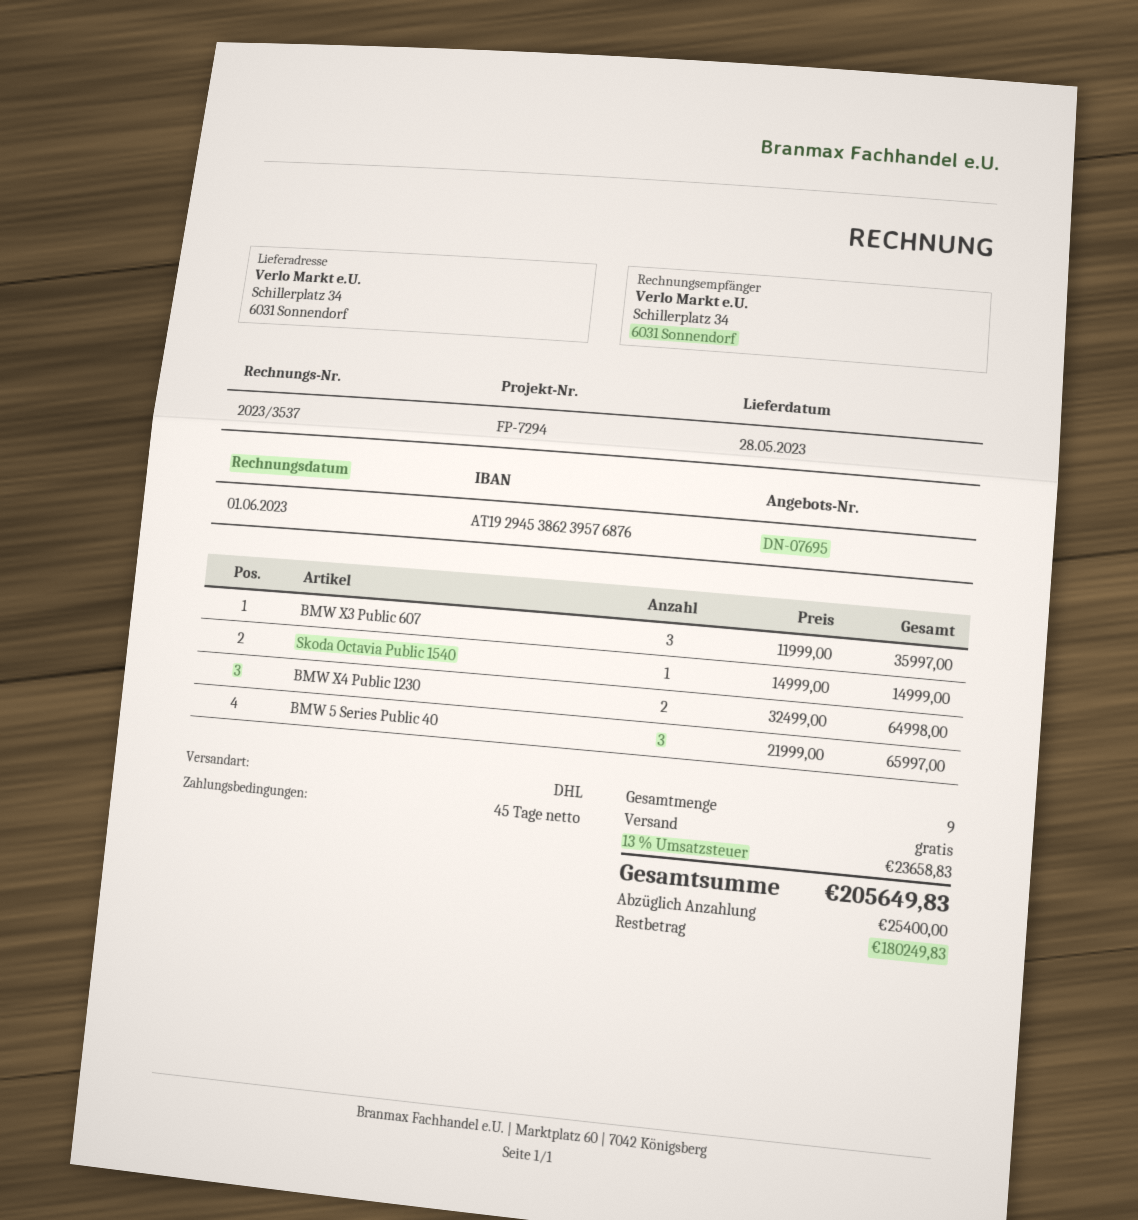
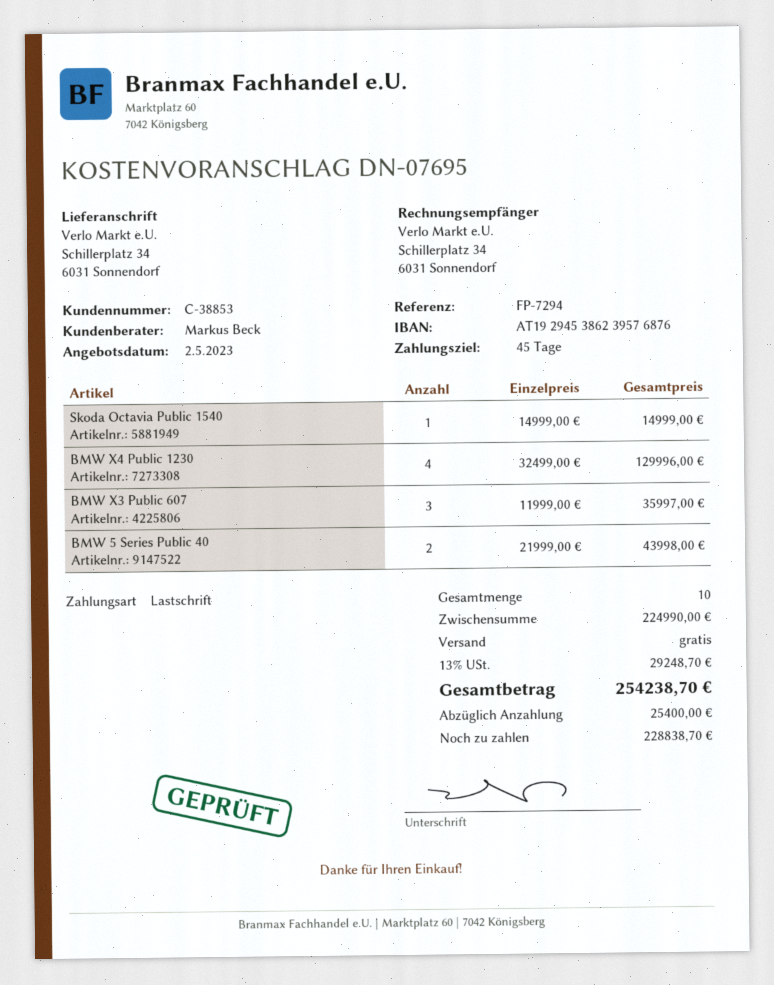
BMW X4 Public 1230: 2 x 32499.00 = 64998.00 -> 4 x 32499.00 = 129996.00
BMW 5 Series Public 40: 3 x 21999.00 = 65997.00 -> 2 x 21999.00 = 43998.00
total quantity: 9 -> 10
tax: 13% = 23658.83 -> 13% = 29248.70
total: 205649.83 -> 254238.70
balance: 180249.83 -> 228838.70

